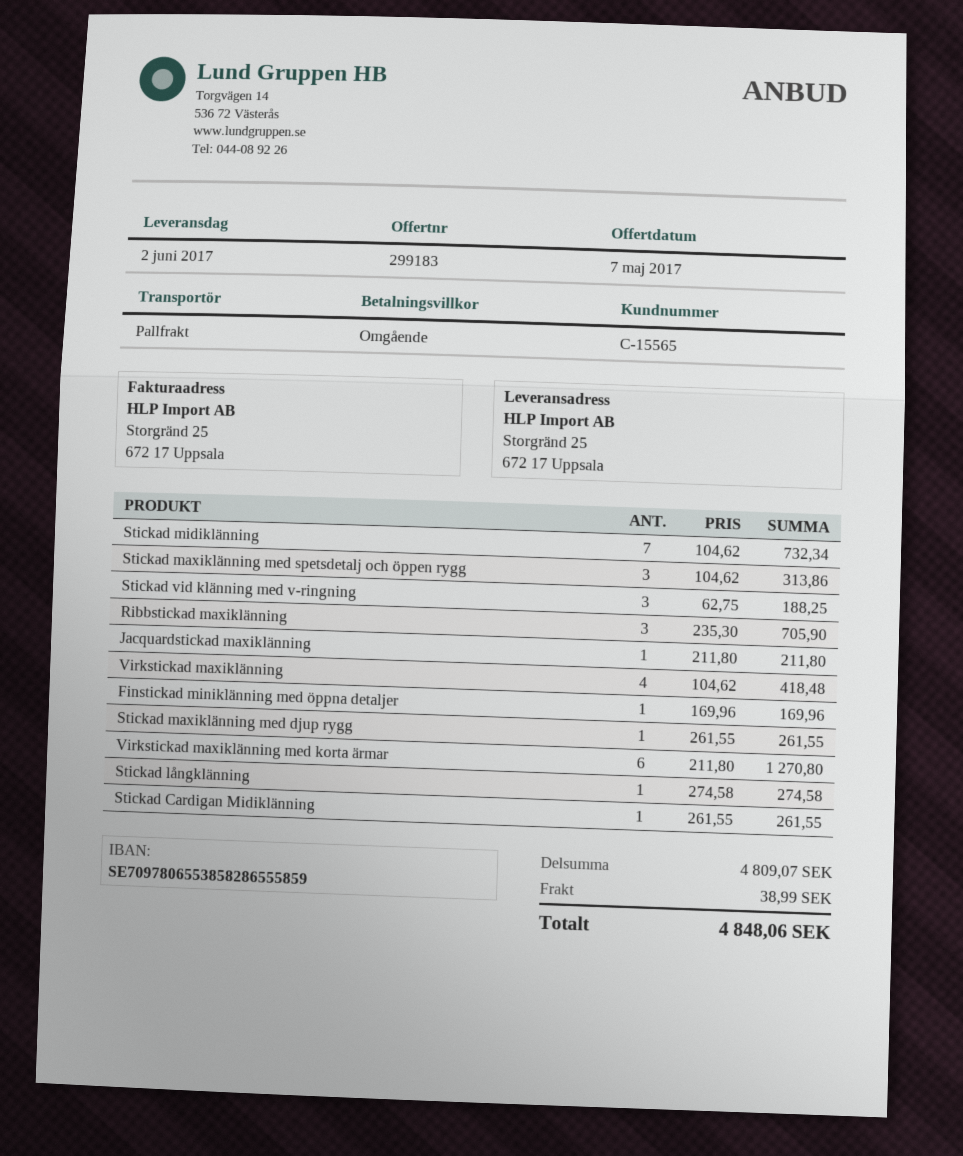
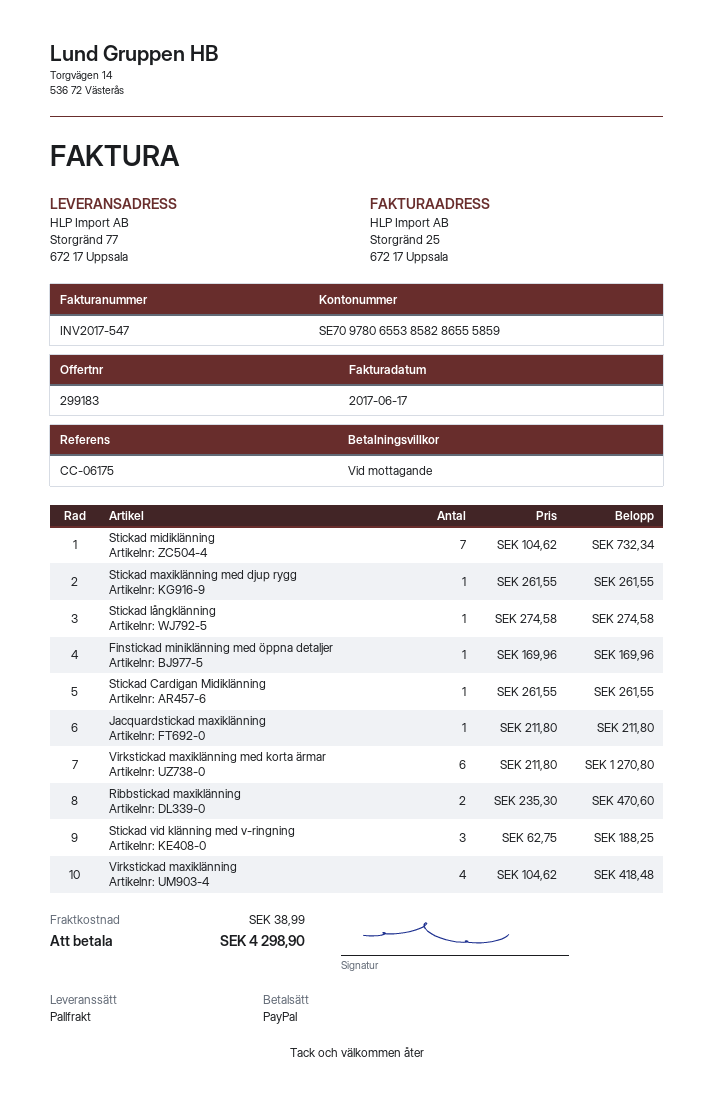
ship to: Storgränd 25, 672 17 Uppsala -> Storgränd 77, 672 17 Uppsala
Stickad maxiklänning med spetsdetalj och öppen rygg: 3 x 104.62 = 313.86 -> none
Ribbstickad maxiklänning: 3 x 235.30 = 705.90 -> 2 x 235.30 = 470.60
total: 4848.06 -> 4298.90

